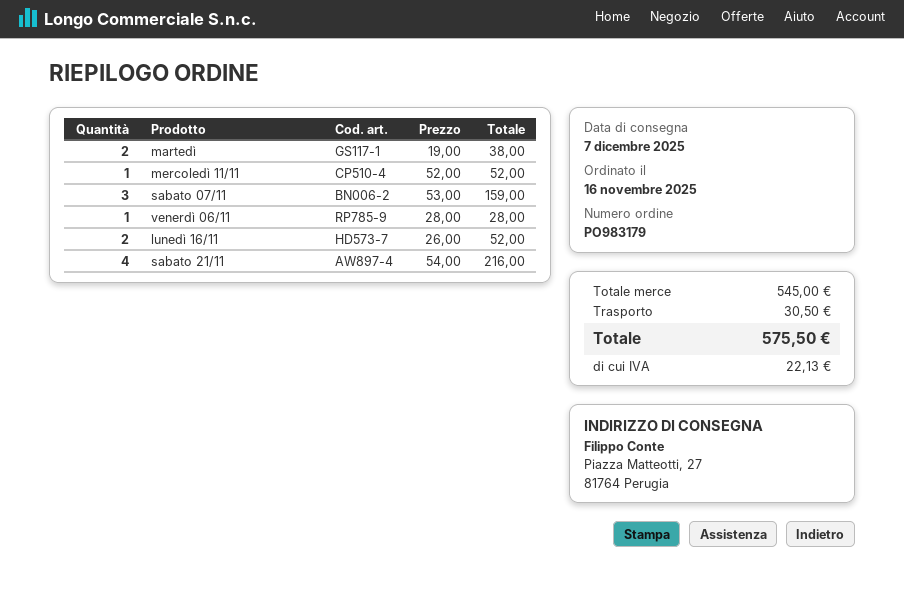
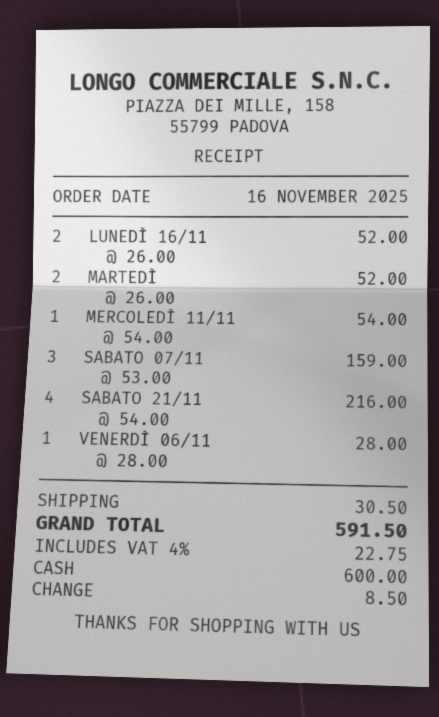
martedì: 2 x 19.00 = 38.00 -> 2 x 26.00 = 52.00
mercoledì 11/11: 1 x 52.00 = 52.00 -> 1 x 54.00 = 54.00
tax: 22.13 -> 22.75
total: 575.50 -> 591.50

